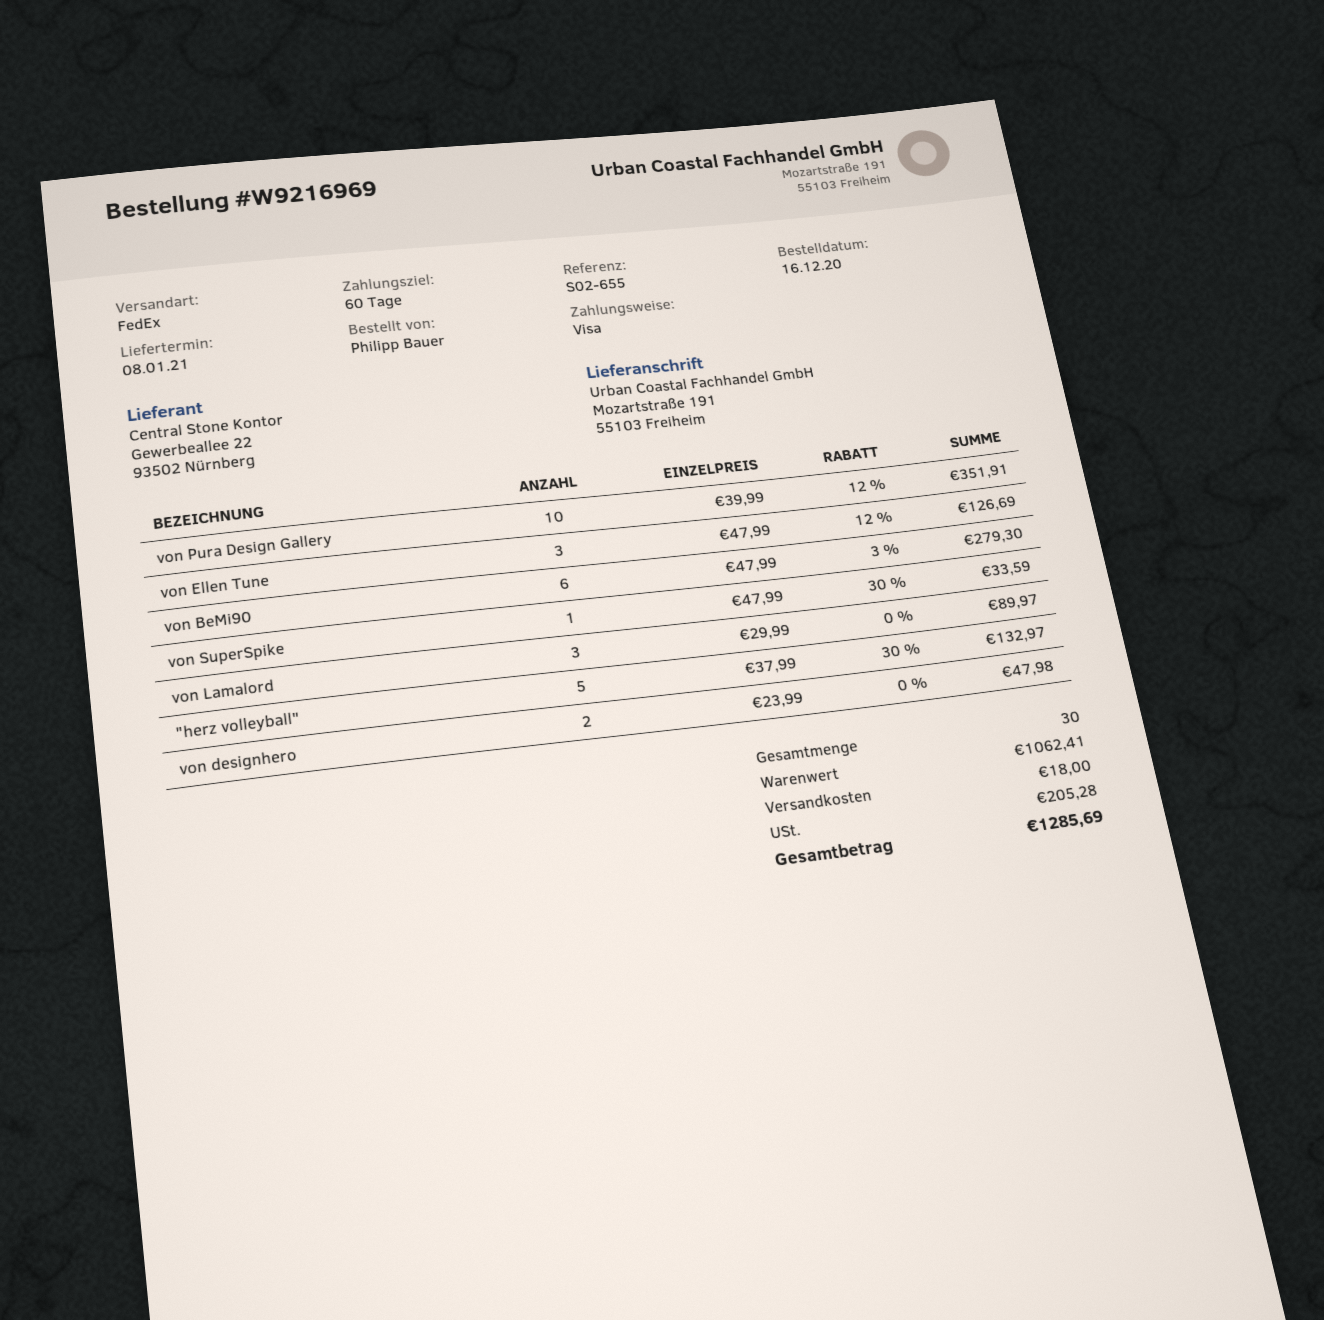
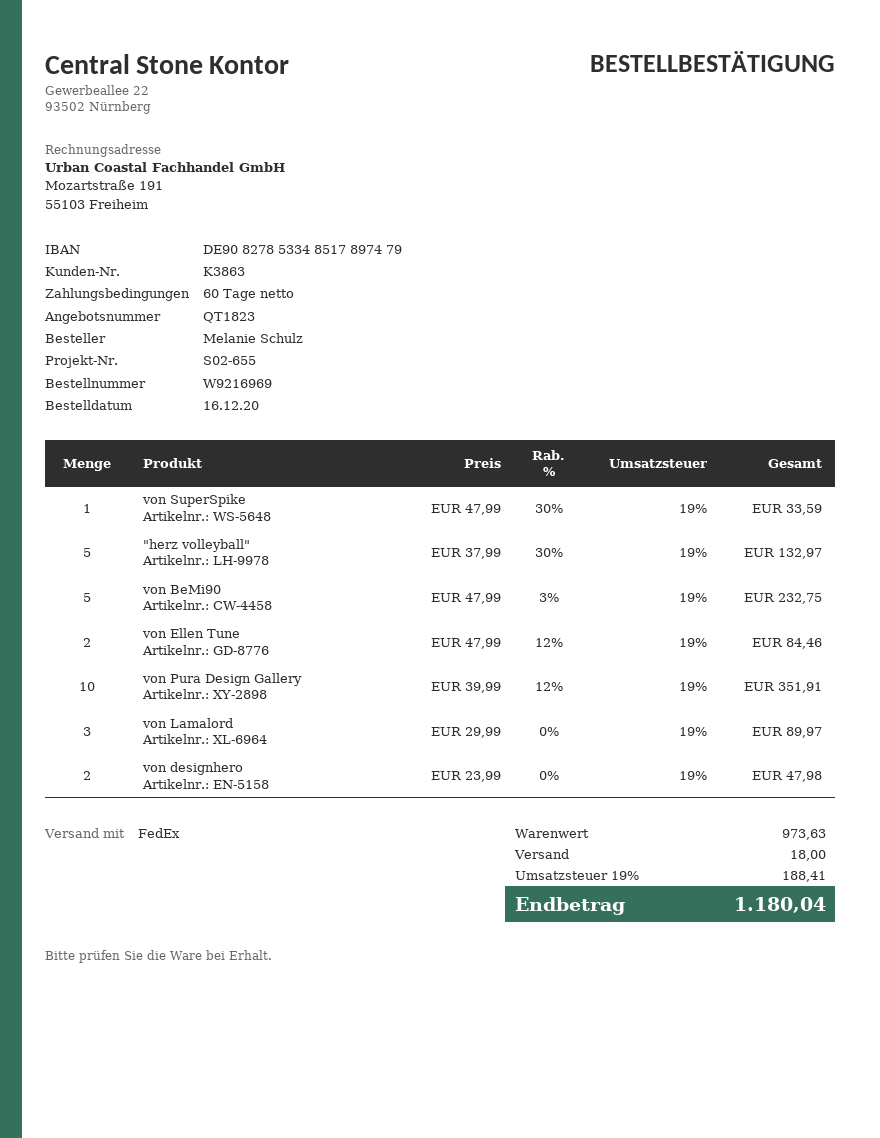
ordered by: Philipp Bauer -> Melanie Schulz
von Ellen Tune: 3 x 47.99 - 12% = 126.69 -> 2 x 47.99 - 12% = 84.46
von BeMi90: 6 x 47.99 - 3% = 279.30 -> 5 x 47.99 - 3% = 232.75
subtotal: 1062.41 -> 973.63
tax: 205.28 -> 188.41
total: 1285.69 -> 1180.04

